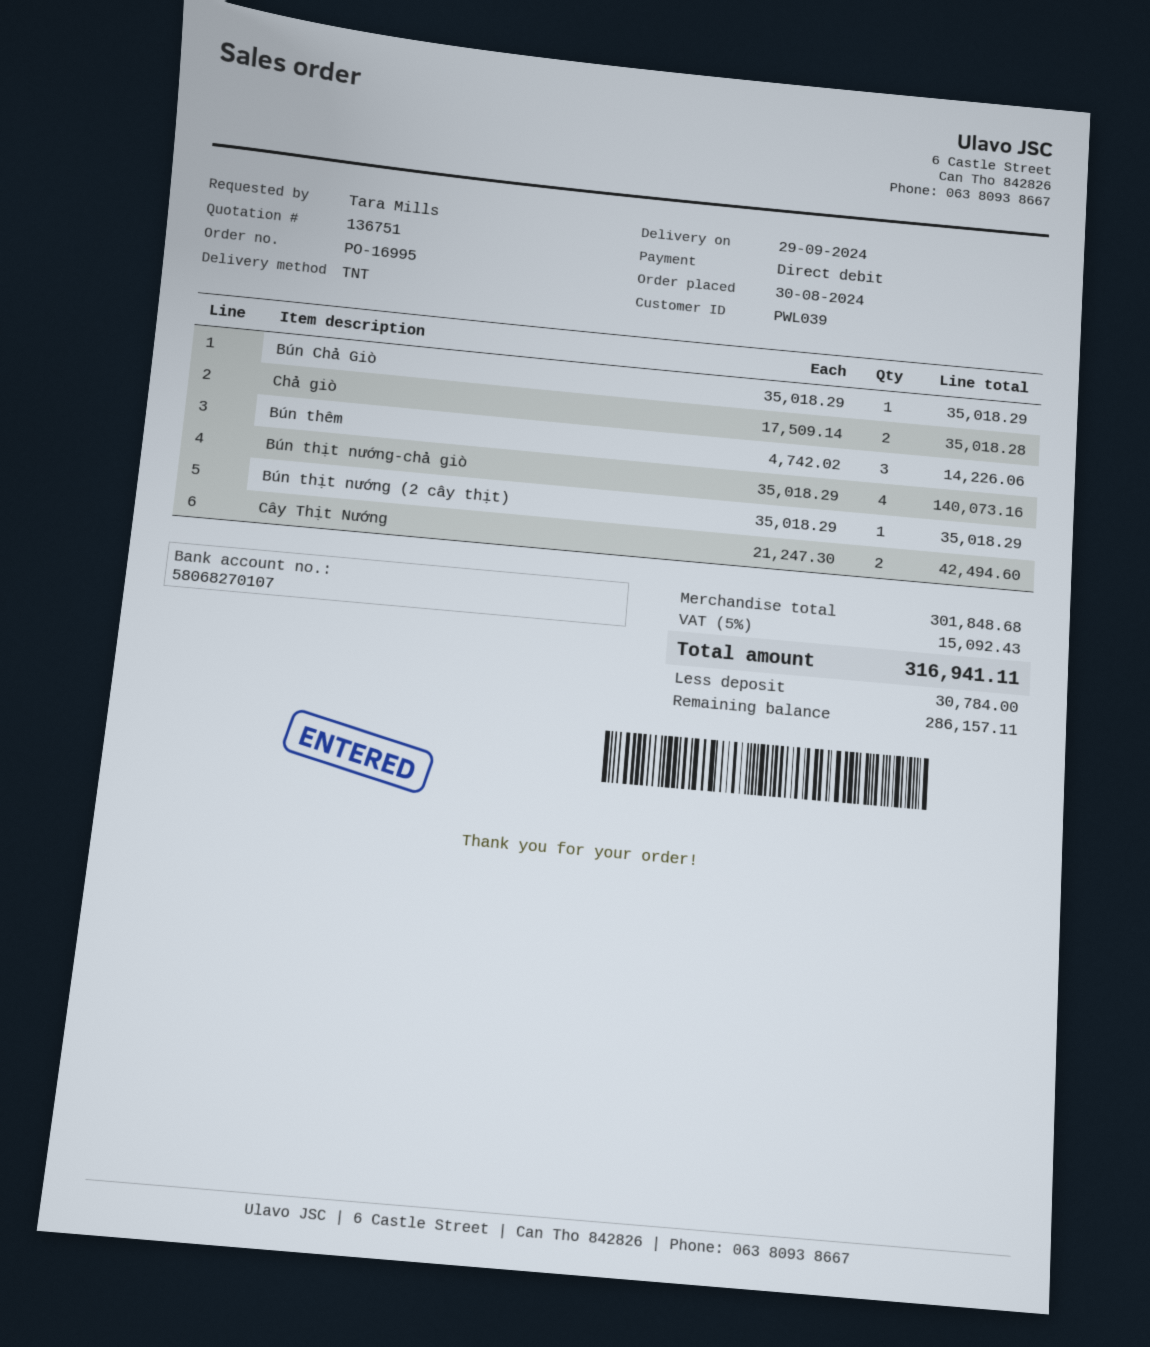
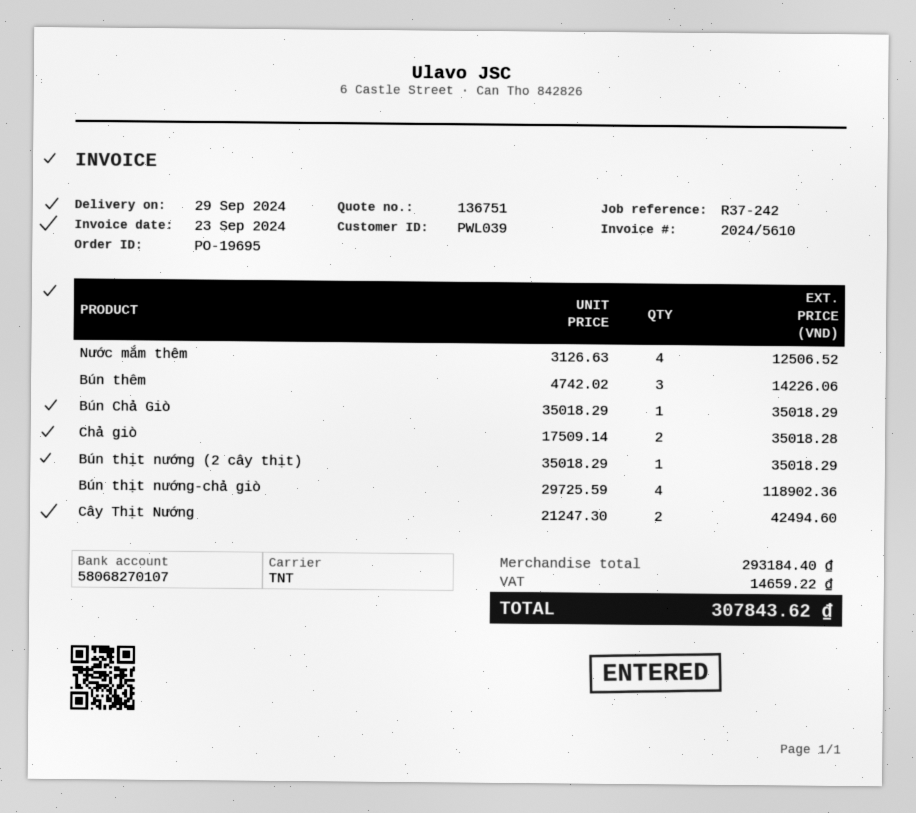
order number: PO-16995 -> PO-19695
Bún thịt nướng-chả giò: 4 x 35018.29 = 140073.16 -> 4 x 29725.59 = 118902.36
Nước mắm thêm: none -> 4 x 3126.63 = 12506.52
subtotal: 301848.68 -> 293184.40
tax: 15092.43 -> 14659.22
total: 316941.11 -> 307843.62

